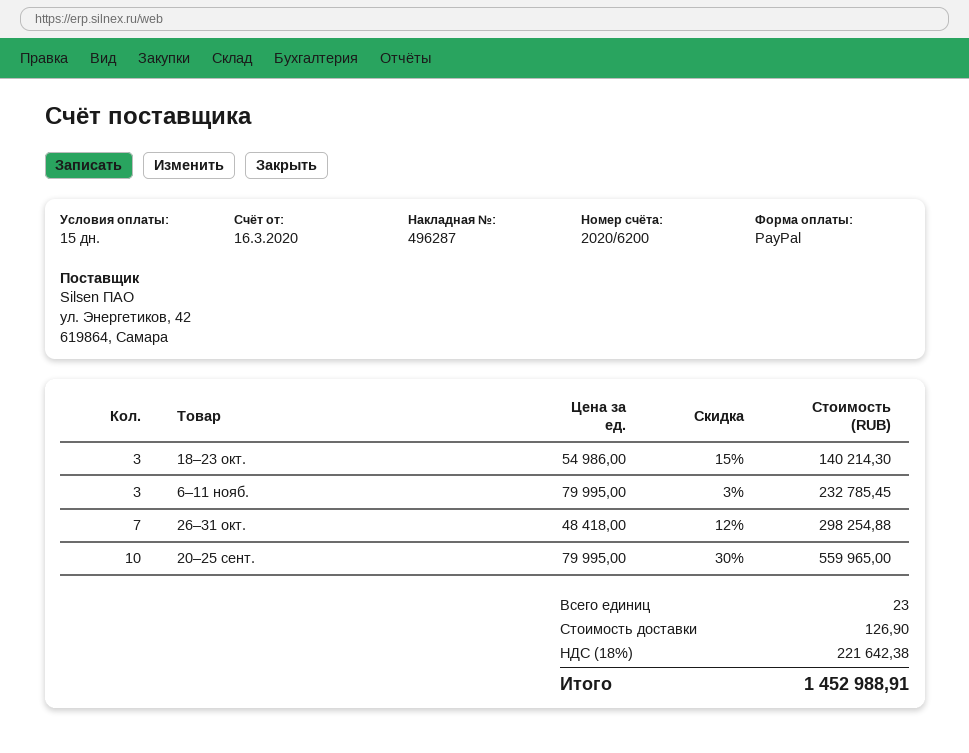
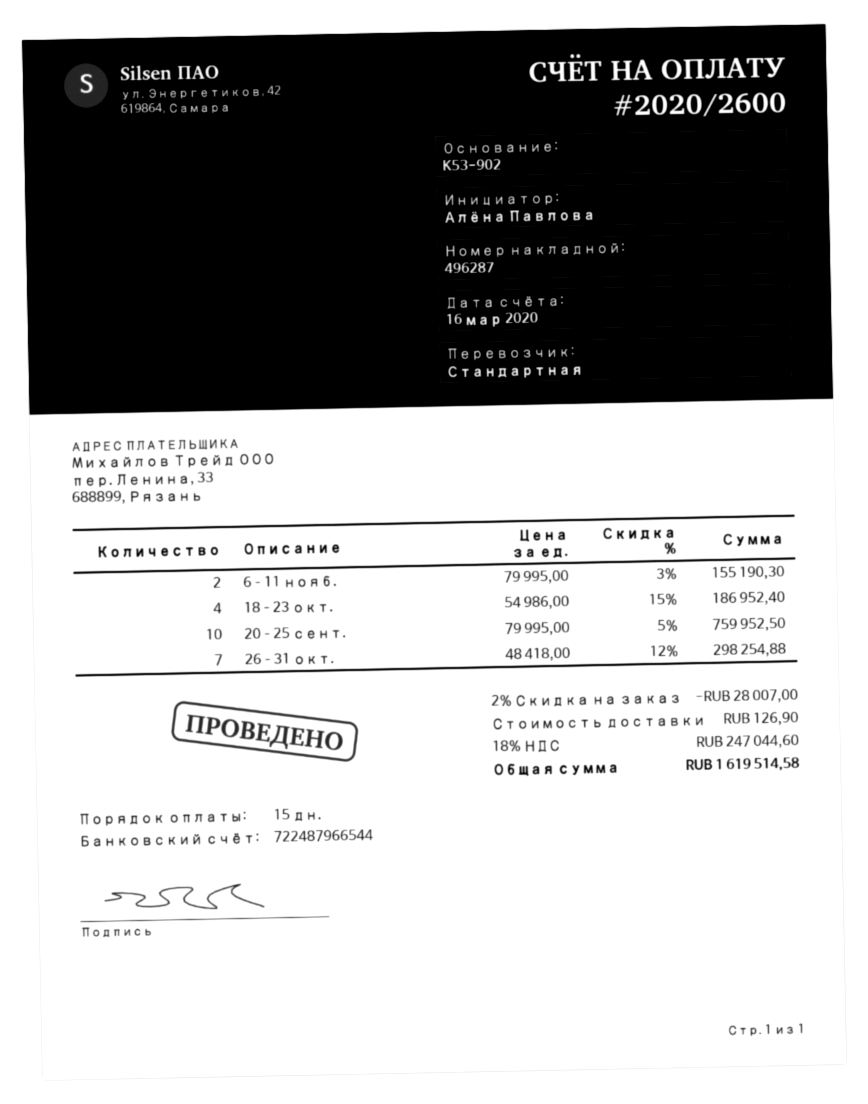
invoice number: 2020/6200 -> 2020/2600
18–23 окт.: 3 x 54986.00 - 15% = 140214.30 -> 4 x 54986.00 - 15% = 186952.40
6–11 нояб.: 3 x 79995.00 - 3% = 232785.45 -> 2 x 79995.00 - 3% = 155190.30
20–25 сент.: 10 x 79995.00 - 30% = 559965.00 -> 10 x 79995.00 - 5% = 759952.50
discount: none -> 2% = 28007.00
tax: 18% = 221642.38 -> 18% = 247044.60
total: 1452988.91 -> 1619514.58

